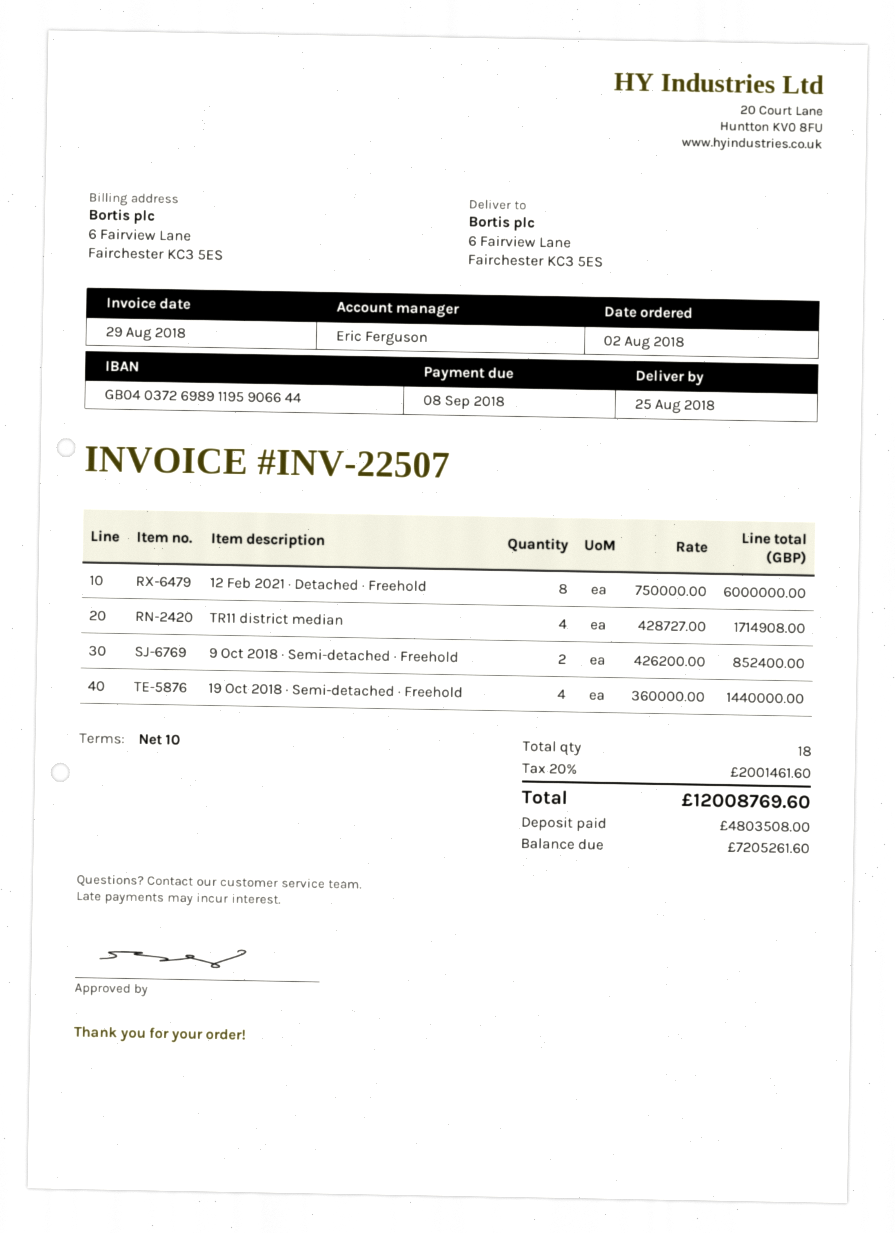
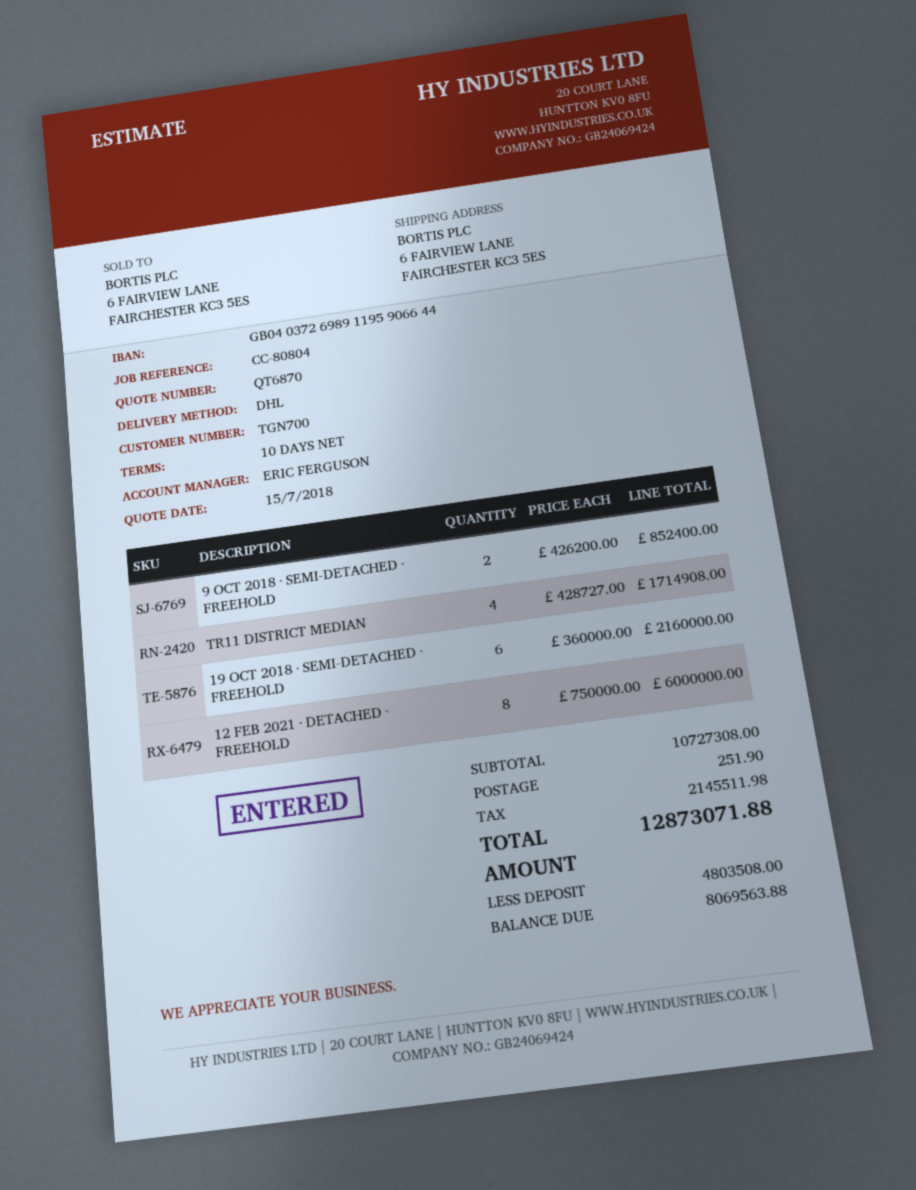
19 Oct 2018 · Semi-detached · Freehold: 4 x 360000.00 = 1440000.00 -> 6 x 360000.00 = 2160000.00
shipping: none -> 251.90
tax: 2001461.60 -> 2145511.98
total: 12008769.60 -> 12873071.88
balance: 7205261.60 -> 8069563.88

